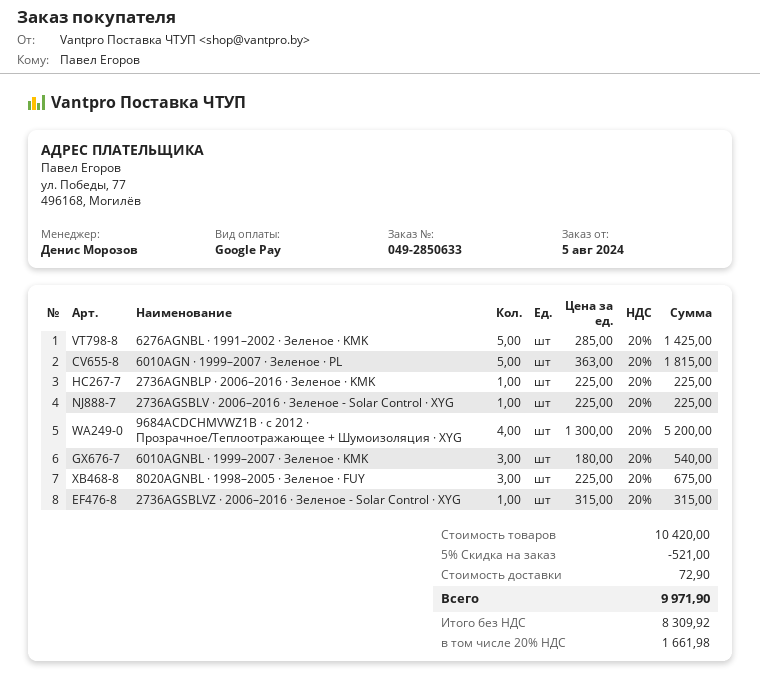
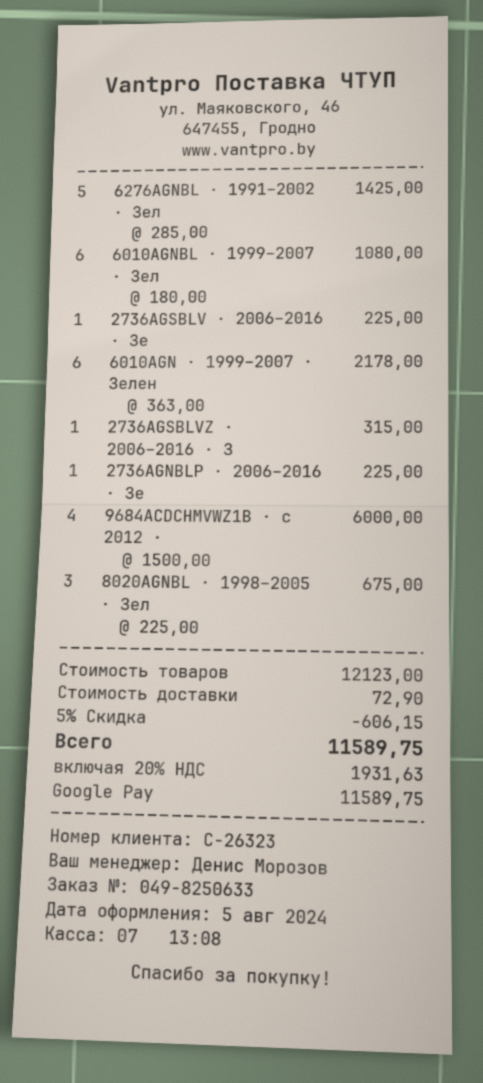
order number: 049-2850633 -> 049-8250633
6010AGN · 1999–2007 · Зеленое · PL: 5 x 363.00 = 1815.00 -> 6 x 363.00 = 2178.00
9684ACDCHMVWZ1B · с 2012 · Прозрачное/Теплоотражающее + Шумоизоляция · XYG: 4 x 1300.00 = 5200.00 -> 4 x 1500.00 = 6000.00
6010AGNBL · 1999–2007 · Зеленое · KMK: 3 x 180.00 = 540.00 -> 6 x 180.00 = 1080.00
subtotal: 10420.00 -> 12123.00
discount: 5% = 521.00 -> 5% = 606.15
tax: 20% = 1661.98 -> 20% = 1931.63
total: 9971.90 -> 11589.75

